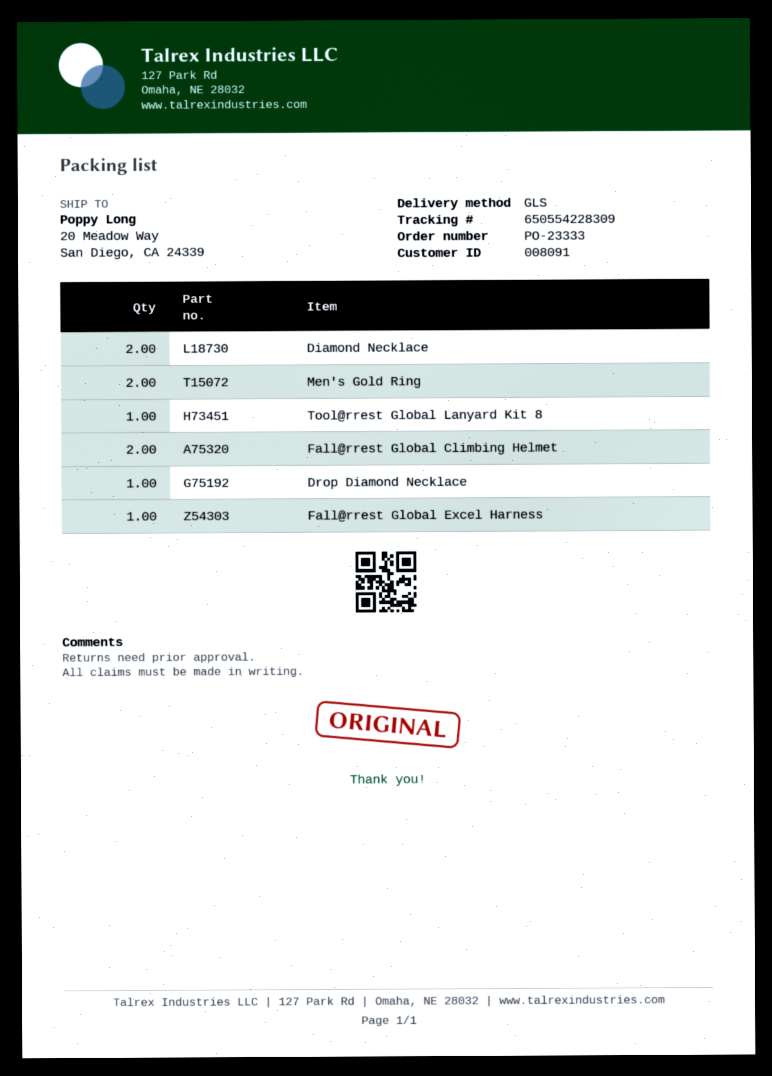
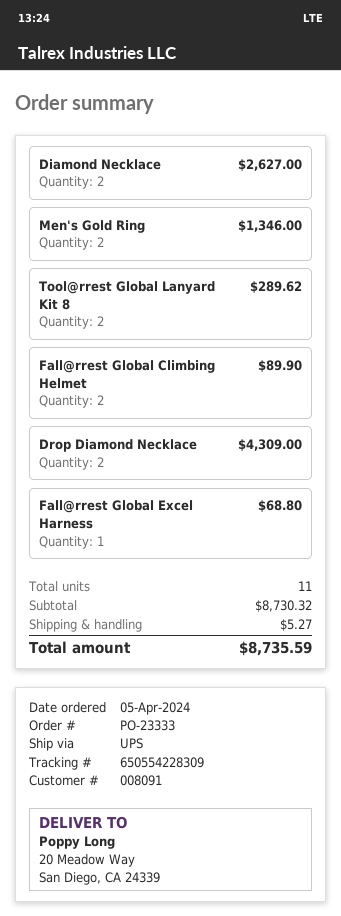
shipping method: GLS -> UPS
Tool@rrest Global Lanyard Kit 8: 1 -> 2
Drop Diamond Necklace: 1 -> 2

